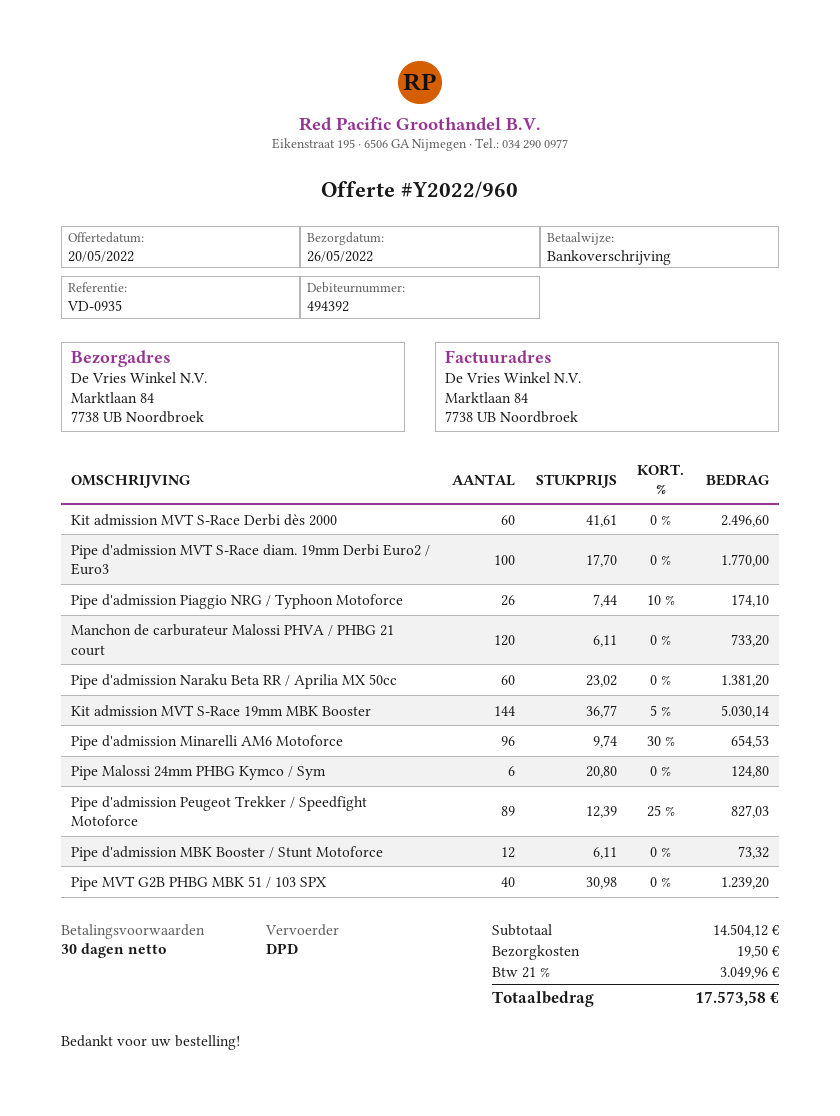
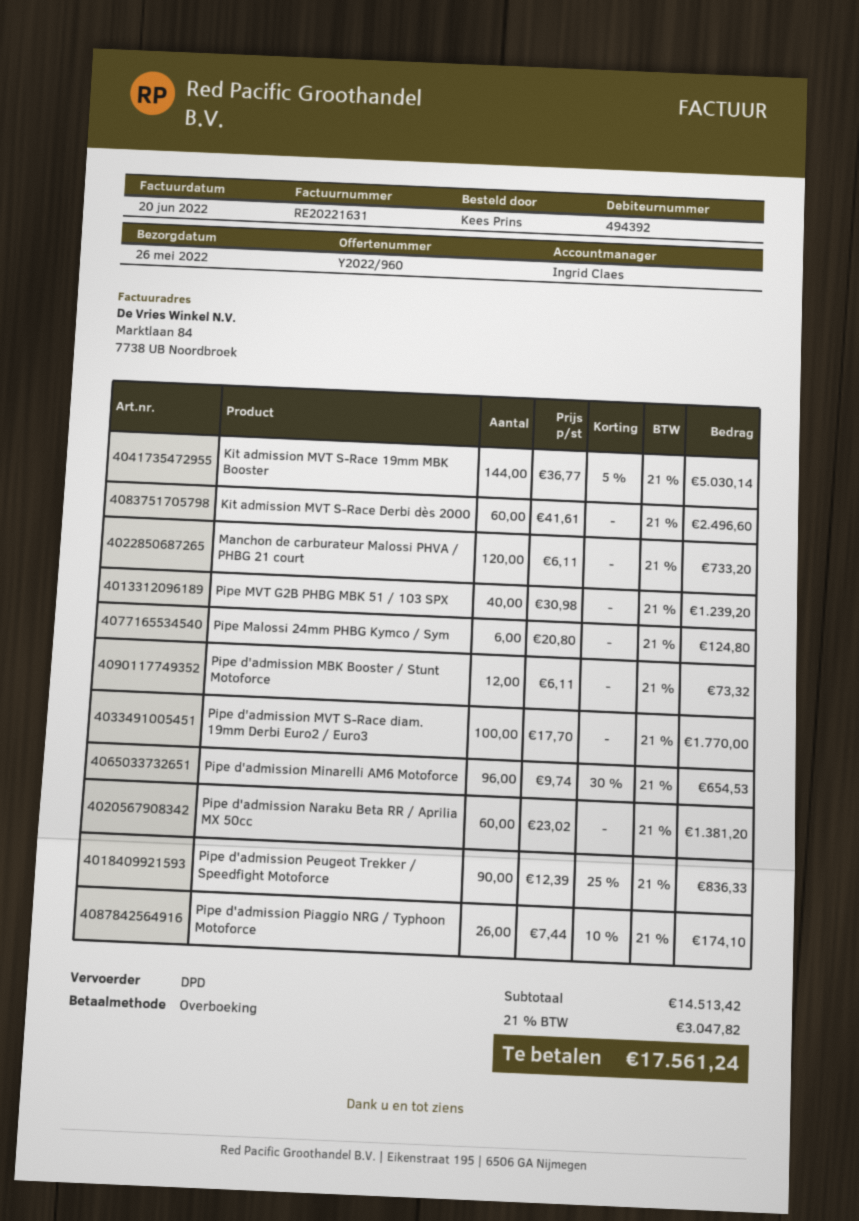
Pipe d'admission Peugeot Trekker / Speedfight Motoforce: 89 x 12.39 - 25% = 827.03 -> 90 x 12.39 - 25% = 836.33
subtotal: 14504.12 -> 14513.42
shipping: 19.50 -> none
tax: 21% = 3049.96 -> 21% = 3047.82
total: 17573.58 -> 17561.24

